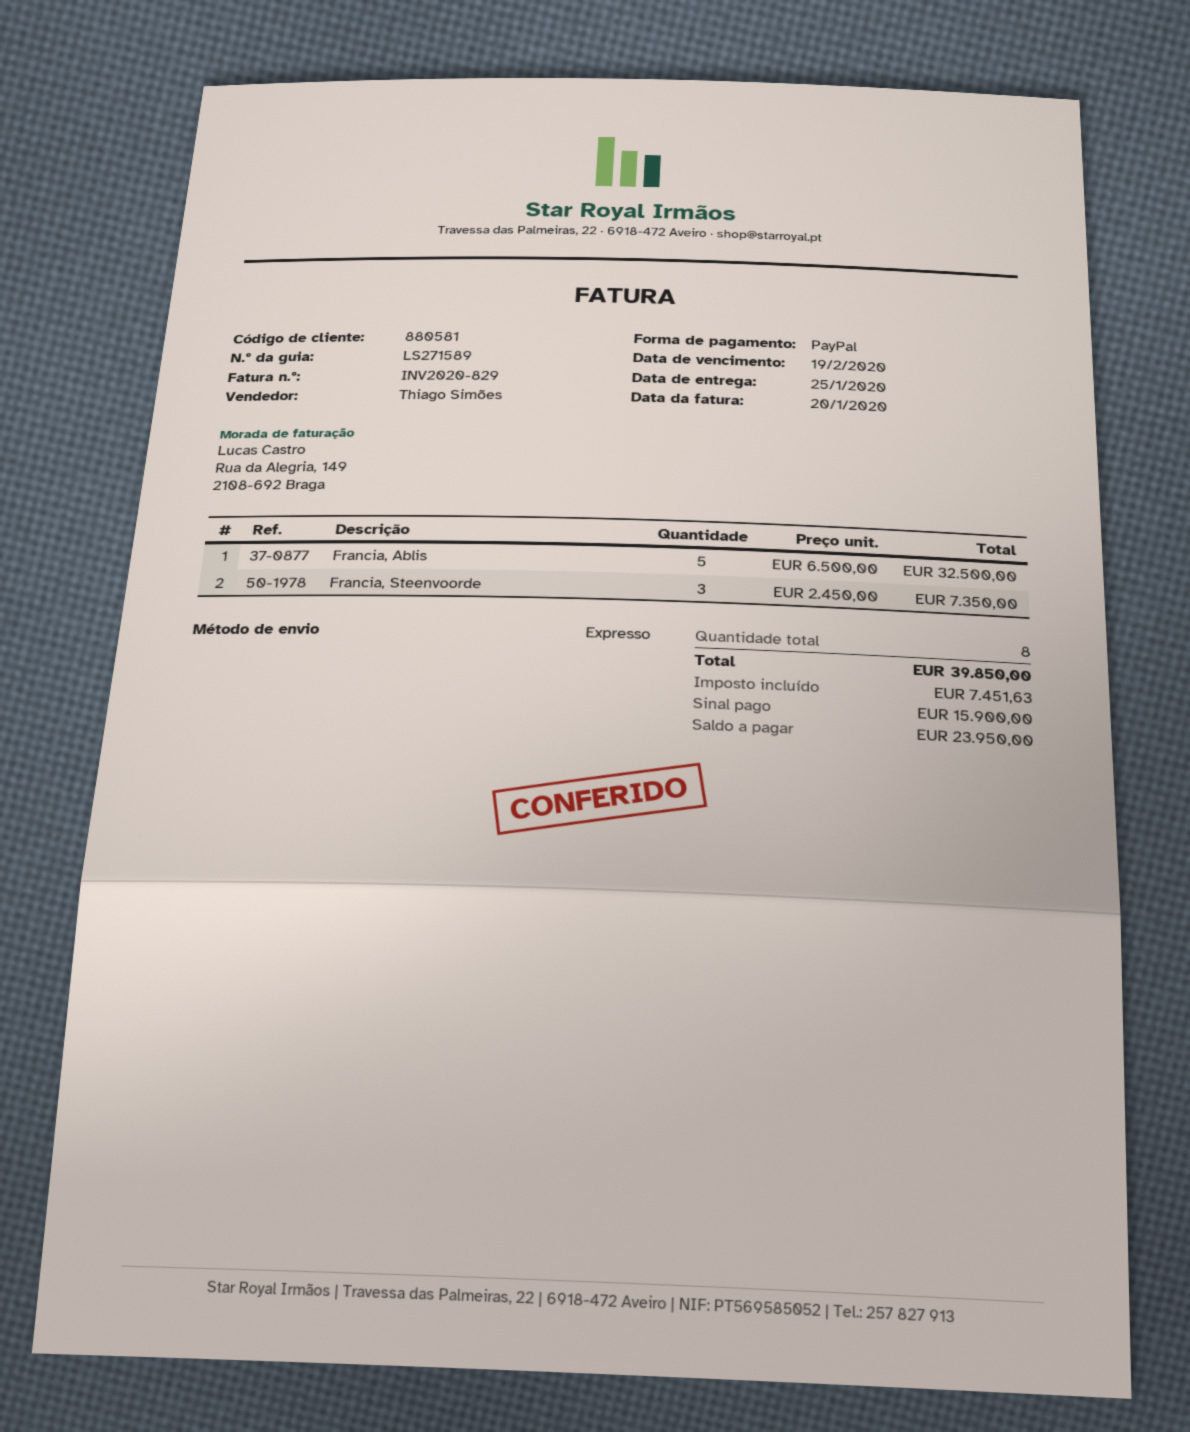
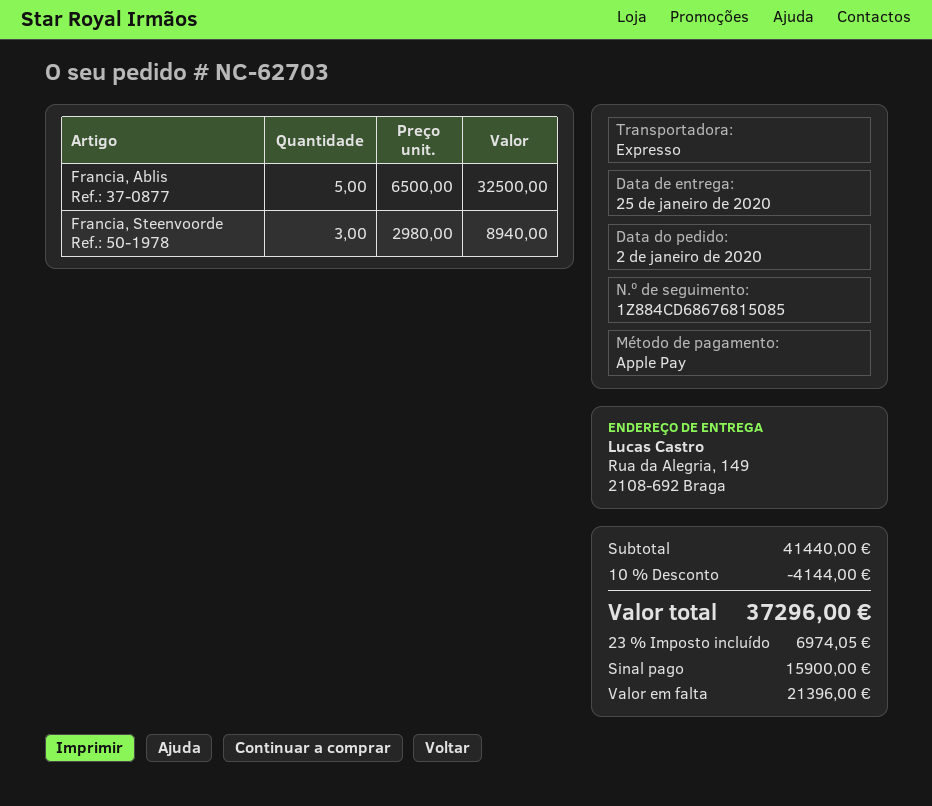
payment method: PayPal -> Apple Pay
Francia, Steenvoorde: 3 x 2450.00 = 7350.00 -> 3 x 2980.00 = 8940.00
discount: none -> 10% = 4144.00
tax: 7451.63 -> 6974.05
total: 39850.00 -> 37296.00
balance: 23950.00 -> 21396.00

